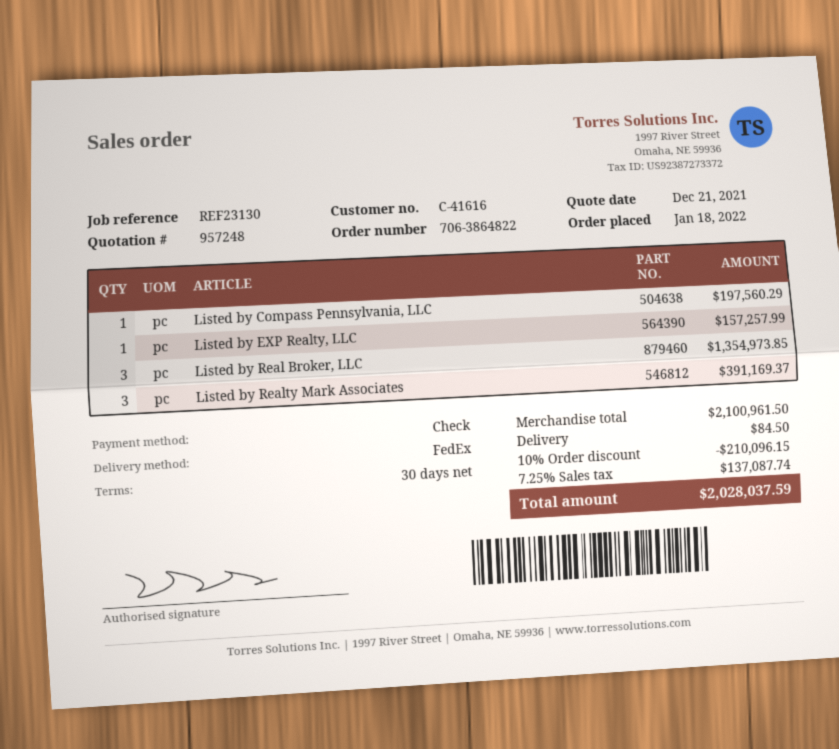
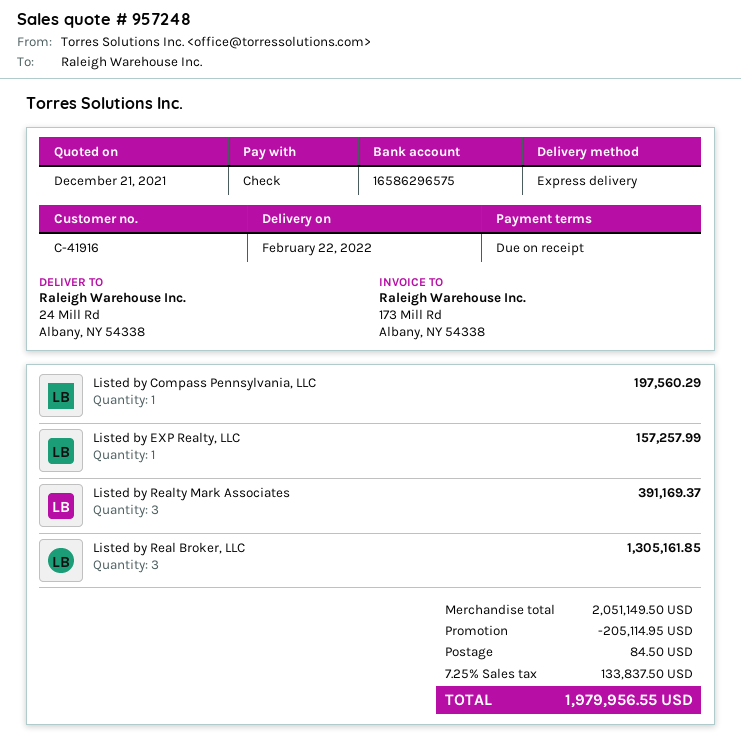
payment terms: 30 days -> on receipt
customer number: C-41616 -> C-41916
shipping method: FedEx -> express
Listed by Real Broker, LLC: 3 for 1354973.85 -> 3 for 1305161.85
subtotal: 2100961.50 -> 2051149.50
discount: 210096.15 -> 205114.95
tax: 7.25% = 137087.74 -> 7.25% = 133837.50
total: 2028037.59 -> 1979956.55

